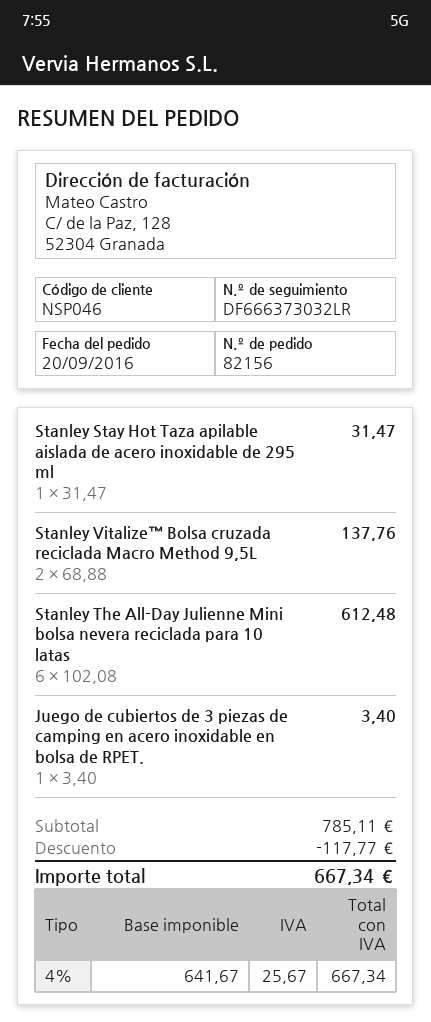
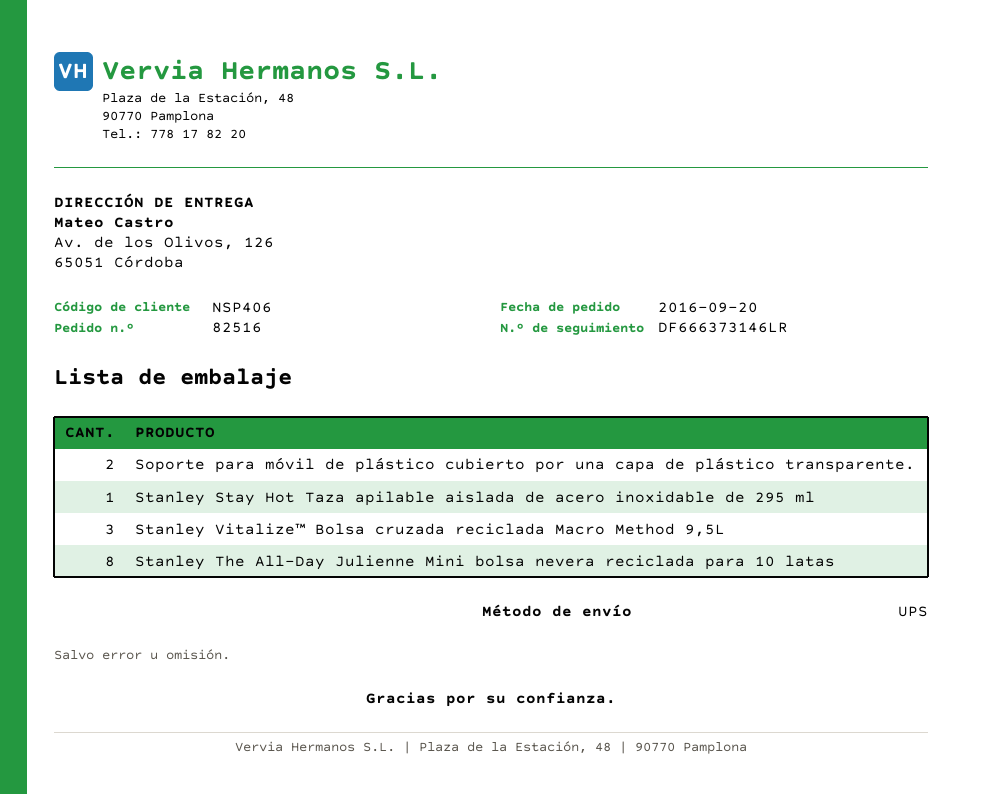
order number: 82156 -> 82516
customer number: NSP046 -> NSP406
tracking number: DF666373032LR -> DF666373146LR
Stanley Vitalize™ Bolsa cruzada reciclada Macro Method 9,5L: 2 -> 3
Stanley The All-Day Julienne Mini bolsa nevera reciclada para 10 latas: 6 -> 8
Juego de cubiertos de 3 piezas de camping en acero inoxidable en bolsa de RPET.: 1 -> none
Soporte para móvil de plástico cubierto por una capa de plástico transparente.: none -> 2

